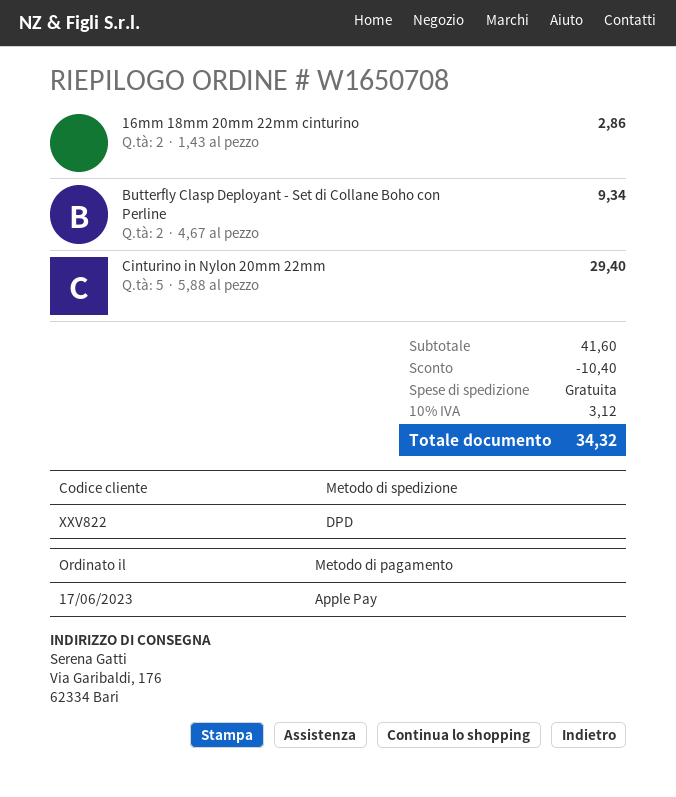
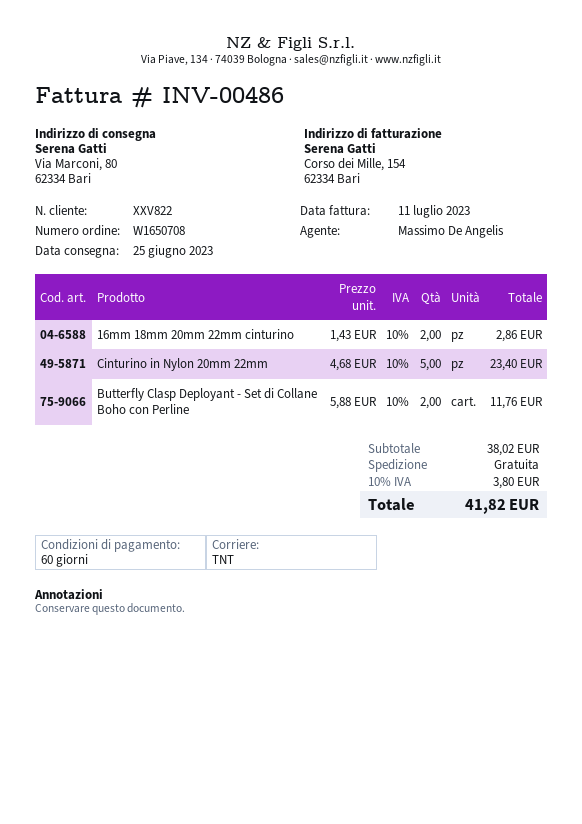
shipping method: DPD -> TNT
ship to: Via Garibaldi, 176, 62334 Bari -> Via Marconi, 80, 62334 Bari
Butterfly Clasp Deployant - Set di Collane Boho con Perline: 2 x 4.67 = 9.34 -> 2 x 5.88 = 11.76
Cinturino in Nylon 20mm 22mm: 5 x 5.88 = 29.40 -> 5 x 4.68 = 23.40
subtotal: 41.60 -> 38.02
discount: 10.40 -> none
tax: 10% = 3.12 -> 10% = 3.80
total: 34.32 -> 41.82

